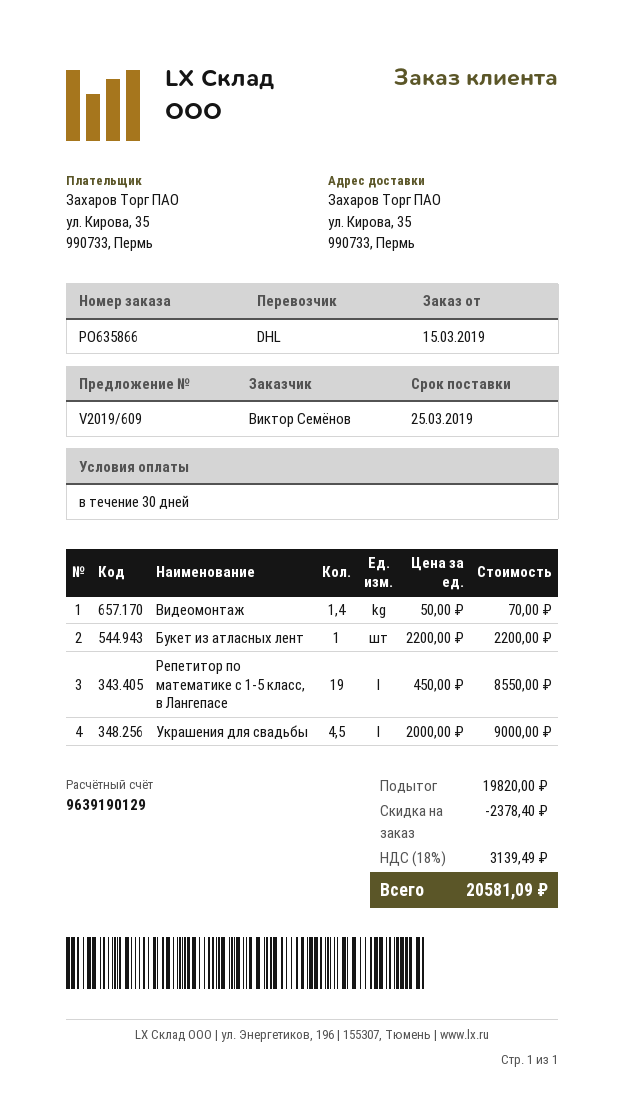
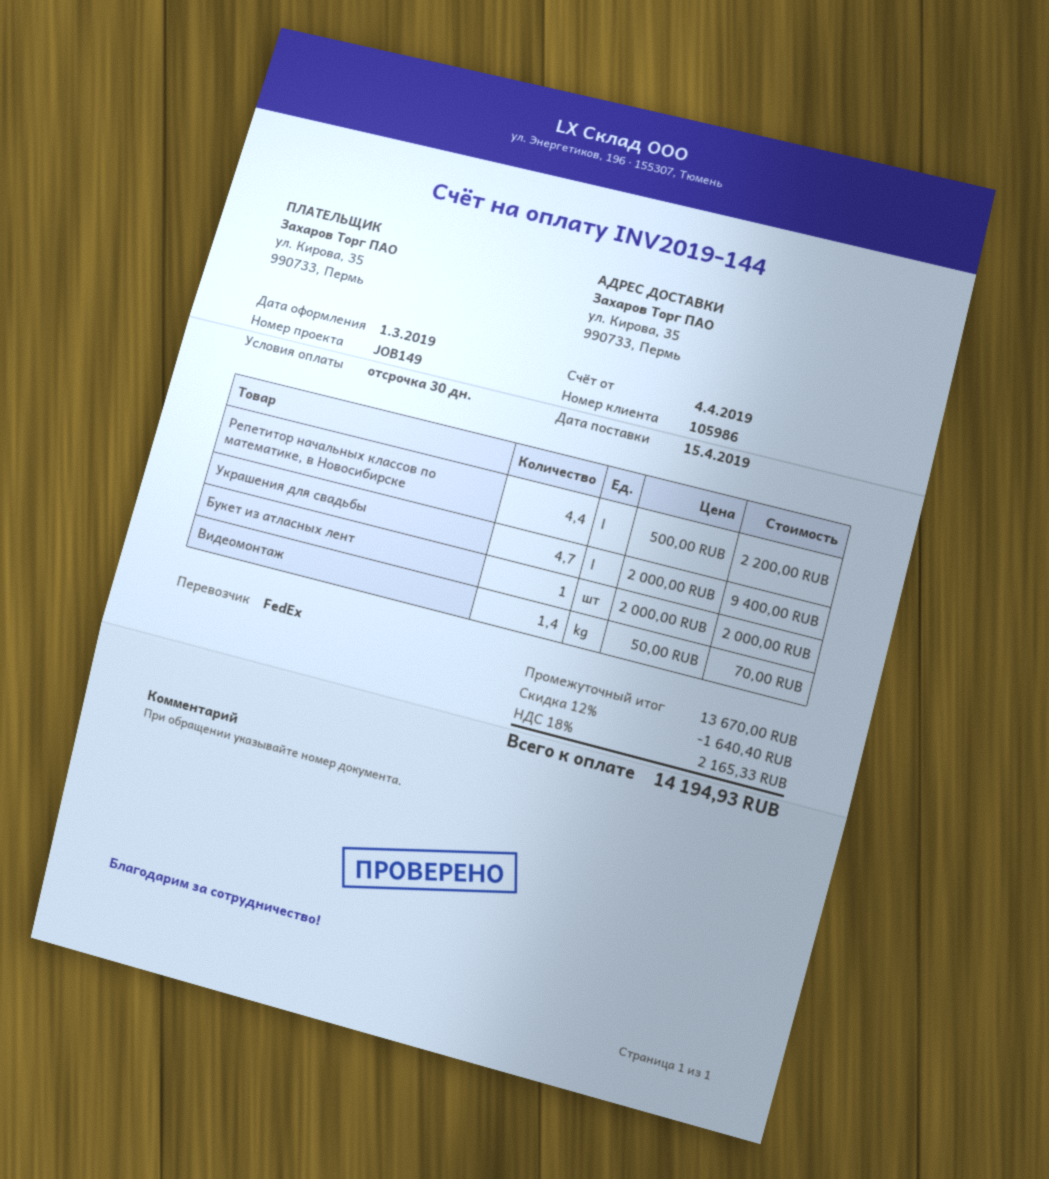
order date: 2019-03-15 -> 2019-03-01
delivery date: 2019-03-25 -> 2019-04-15
shipping method: DHL -> FedEx
Букет из атласных лент: 1 x 2200.00 = 2200.00 -> 1 x 2000.00 = 2000.00
Репетитор по математике с 1-5 класс, в Лангепасе: 19 x 450.00 = 8550.00 -> none
Украшения для свадьбы: 4.5 x 2000.00 = 9000.00 -> 4.7 x 2000.00 = 9400.00
Репетитор начальных классов по математике, в Новосибирске: none -> 4.4 x 500.00 = 2200.00
subtotal: 19820.00 -> 13670.00
discount: 2378.40 -> 1640.40
tax: 18% = 3139.49 -> 18% = 2165.33
total: 20581.09 -> 14194.93

